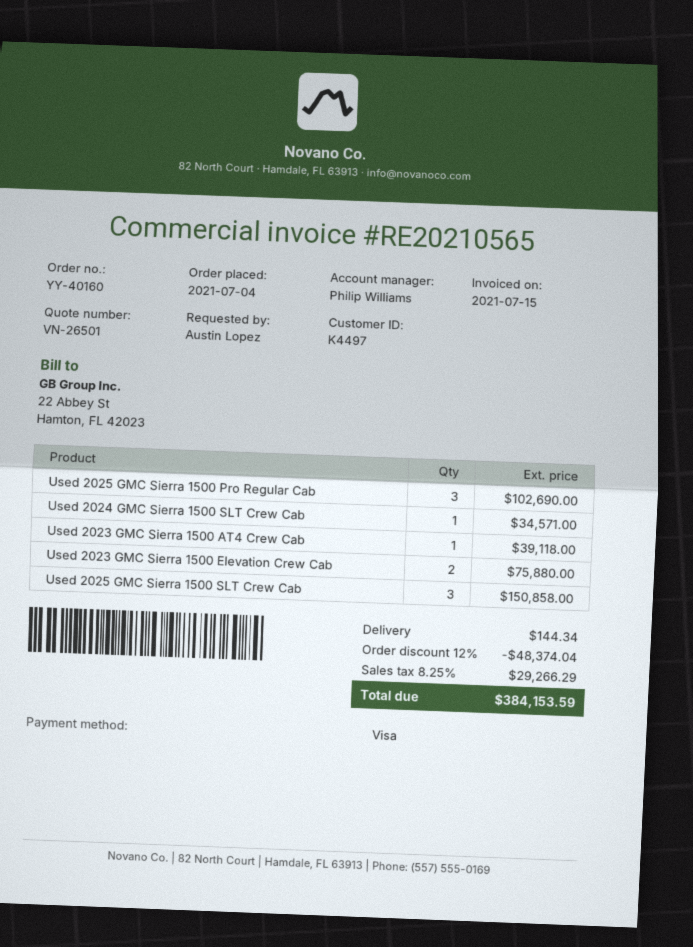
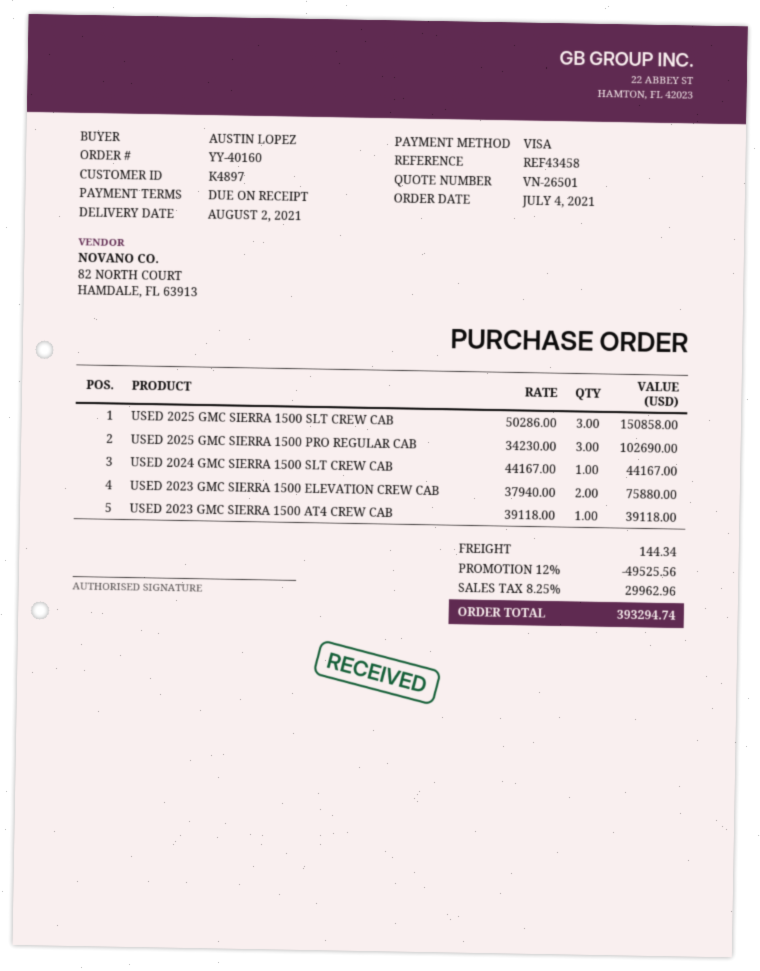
customer number: K4497 -> K4897
Used 2024 GMC Sierra 1500 SLT Crew Cab: 1 for 34571.00 -> 1 for 44167.00
discount: 12% = 48374.04 -> 12% = 49525.56
tax: 8.25% = 29266.29 -> 8.25% = 29962.96
total: 384153.59 -> 393294.74

